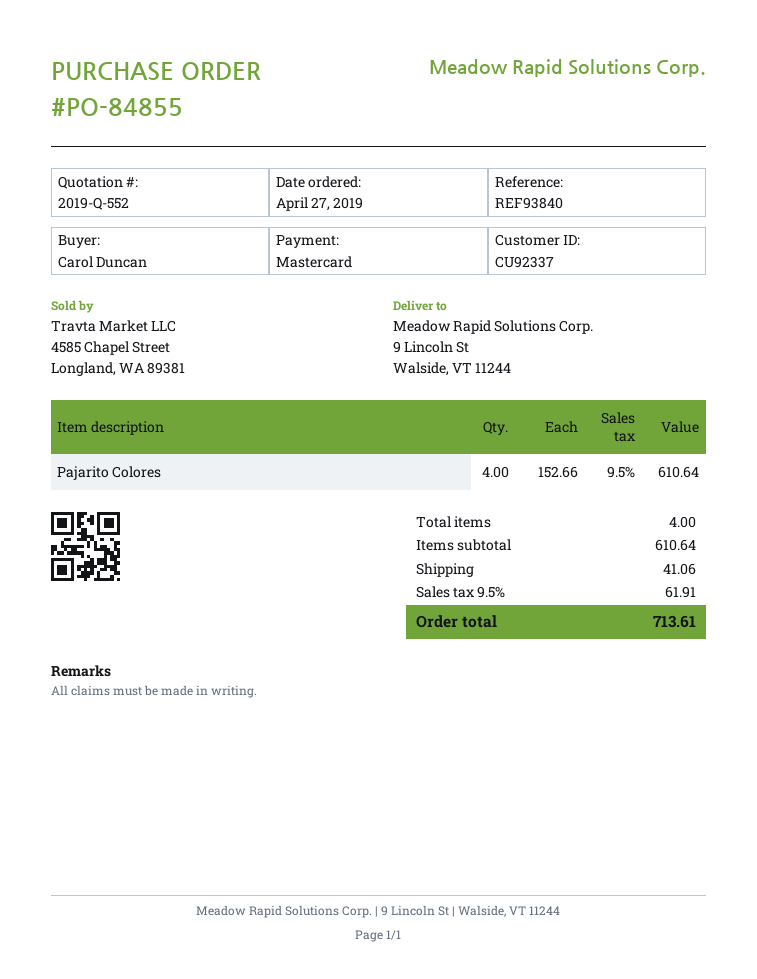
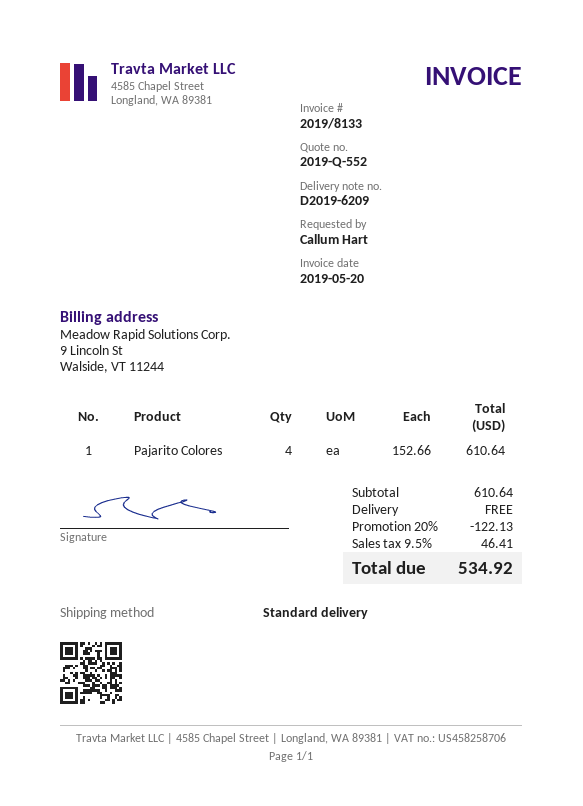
ordered by: Carol Duncan -> Callum Hart
discount: none -> 20% = 122.13
shipping: 41.06 -> 0.00
tax: 9.5% = 61.91 -> 9.5% = 46.41
total: 713.61 -> 534.92

